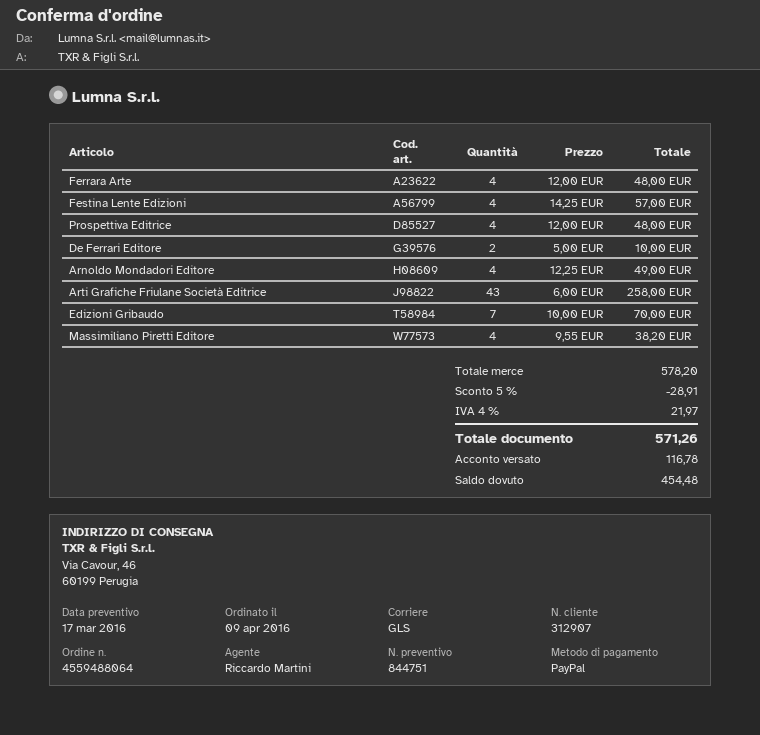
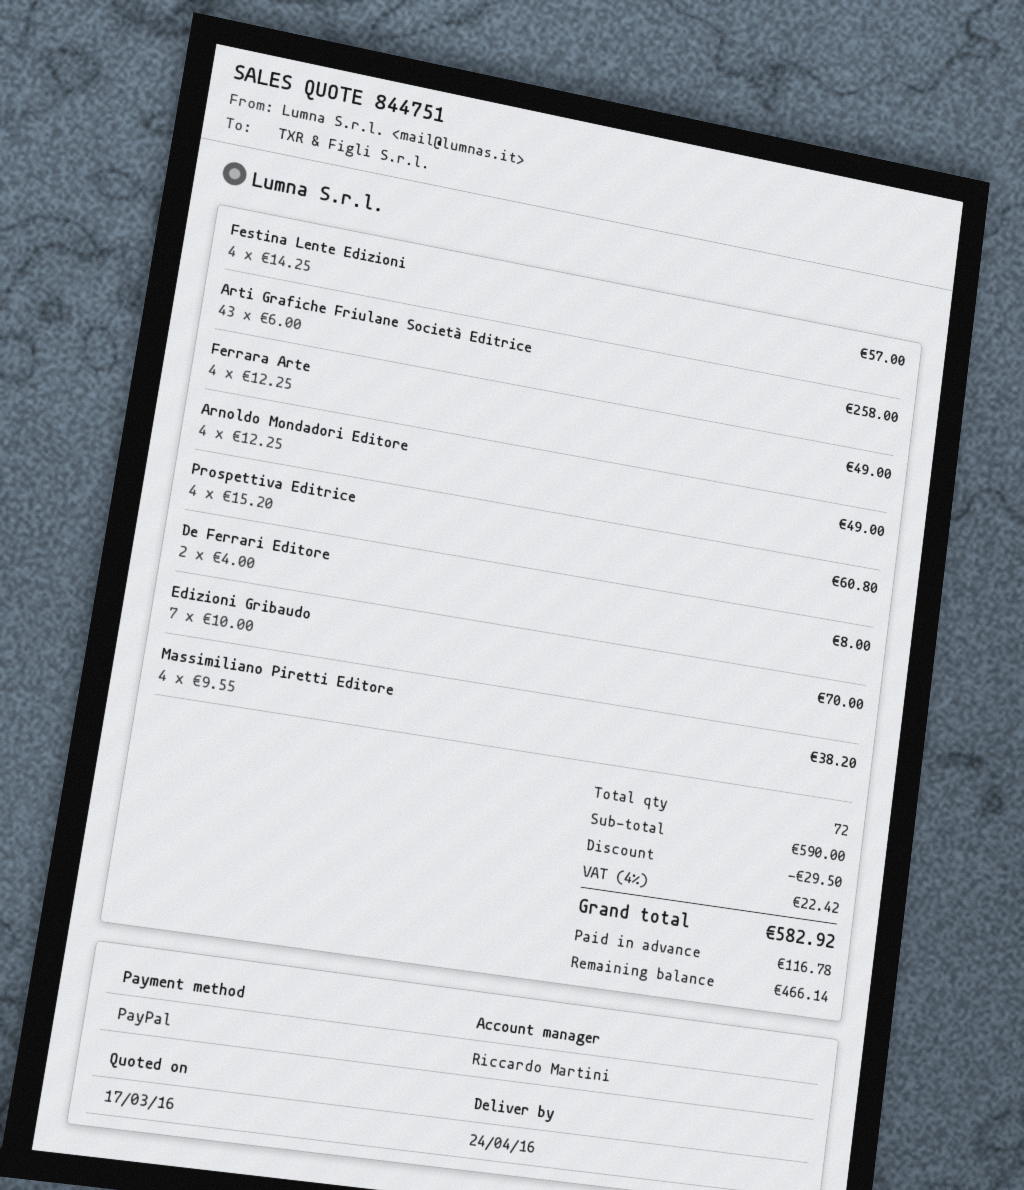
Ferrara Arte: 4 x 12.00 = 48.00 -> 4 x 12.25 = 49.00
Prospettiva Editrice: 4 x 12.00 = 48.00 -> 4 x 15.20 = 60.80
De Ferrari Editore: 2 x 5.00 = 10.00 -> 2 x 4.00 = 8.00
subtotal: 578.20 -> 590.00
discount: 28.91 -> 29.50
tax: 4% = 21.97 -> 4% = 22.42
total: 571.26 -> 582.92
balance: 454.48 -> 466.14

